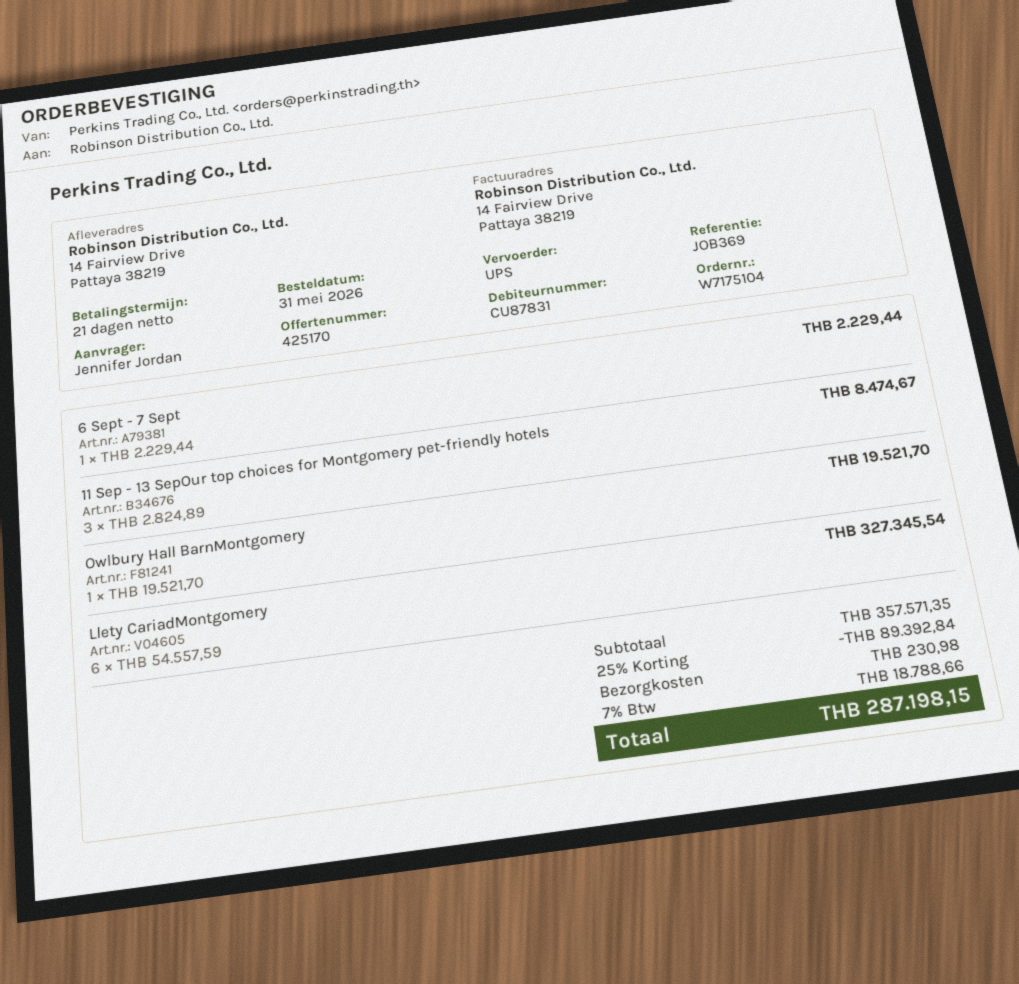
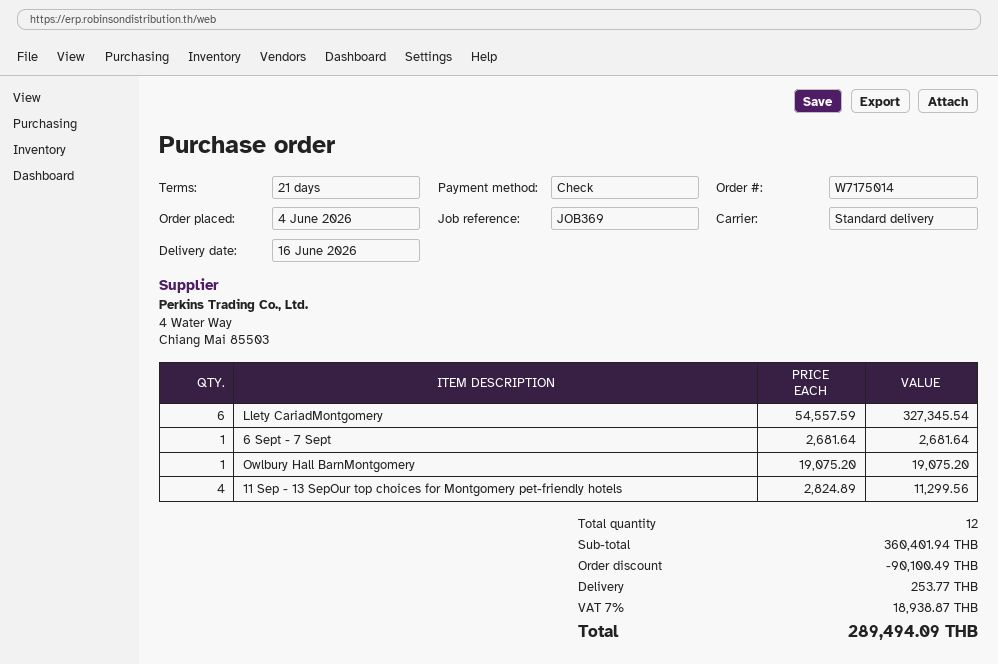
order number: W7175104 -> W7175014
order date: 2026-05-31 -> 2026-06-04
shipping method: UPS -> standard
6 Sept - 7 Sept: 1 x 2229.44 = 2229.44 -> 1 x 2681.64 = 2681.64
11 Sep - 13 SepOur top choices for Montgomery pet-friendly hotels: 3 x 2824.89 = 8474.67 -> 4 x 2824.89 = 11299.56
Owlbury Hall BarnMontgomery: 1 x 19521.70 = 19521.70 -> 1 x 19075.20 = 19075.20
subtotal: 357571.35 -> 360401.94
discount: 89392.84 -> 90100.49
shipping: 230.98 -> 253.77
tax: 7% = 18788.66 -> 7% = 18938.87
total: 287198.15 -> 289494.09

